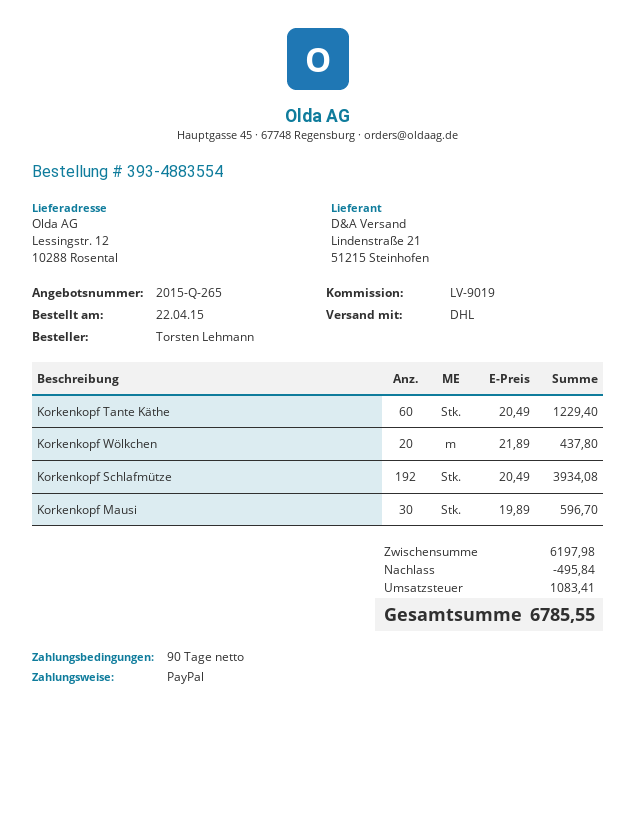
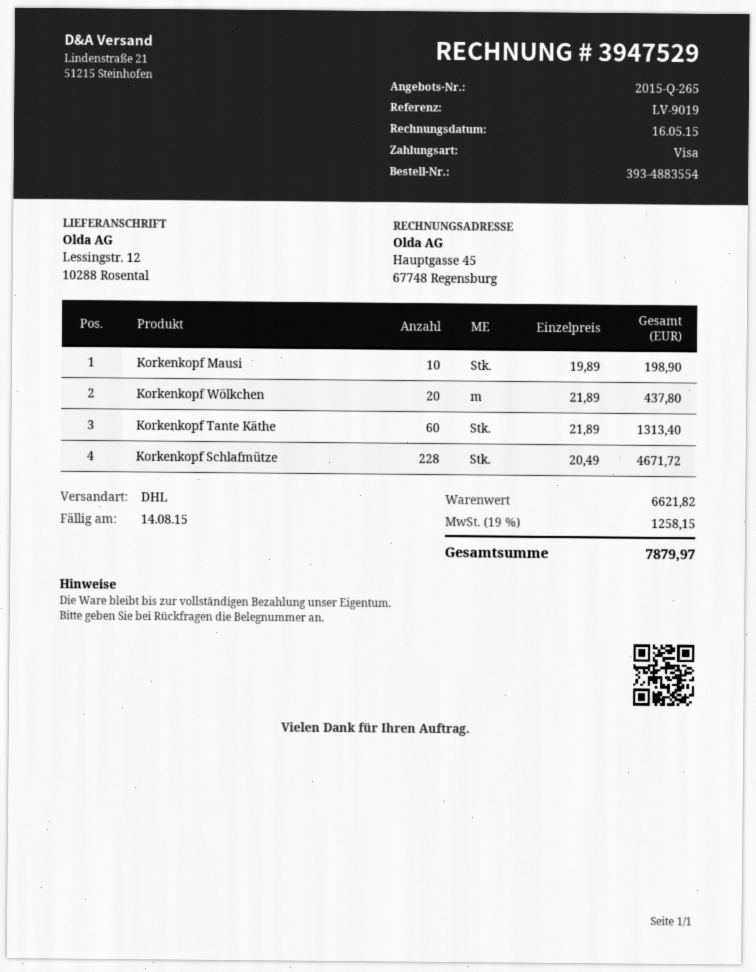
payment method: PayPal -> Visa
Korkenkopf Tante Käthe: 60 x 20.49 = 1229.40 -> 60 x 21.89 = 1313.40
Korkenkopf Schlafmütze: 192 x 20.49 = 3934.08 -> 228 x 20.49 = 4671.72
Korkenkopf Mausi: 30 x 19.89 = 596.70 -> 10 x 19.89 = 198.90
subtotal: 6197.98 -> 6621.82
discount: 495.84 -> none
tax: 1083.41 -> 1258.15
total: 6785.55 -> 7879.97

